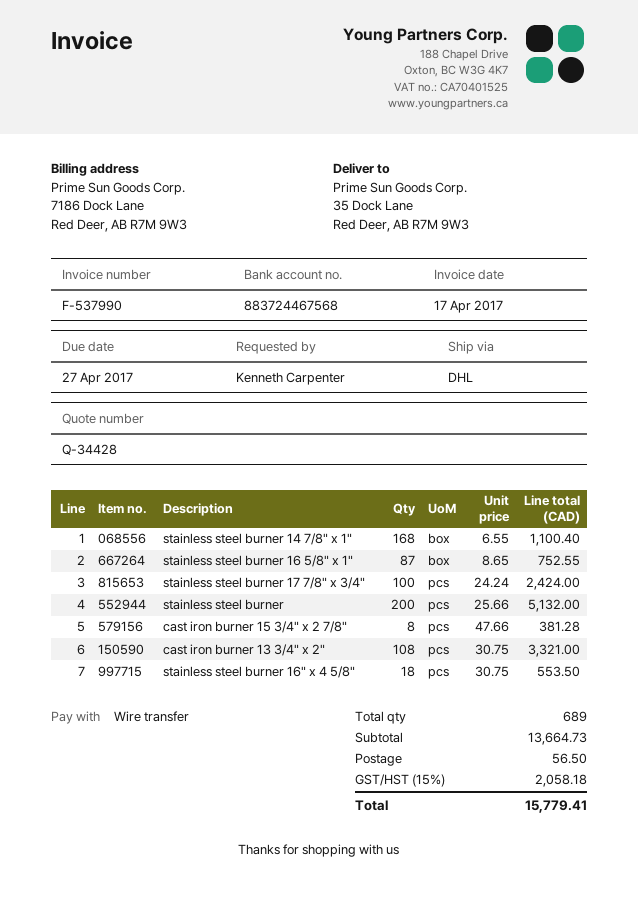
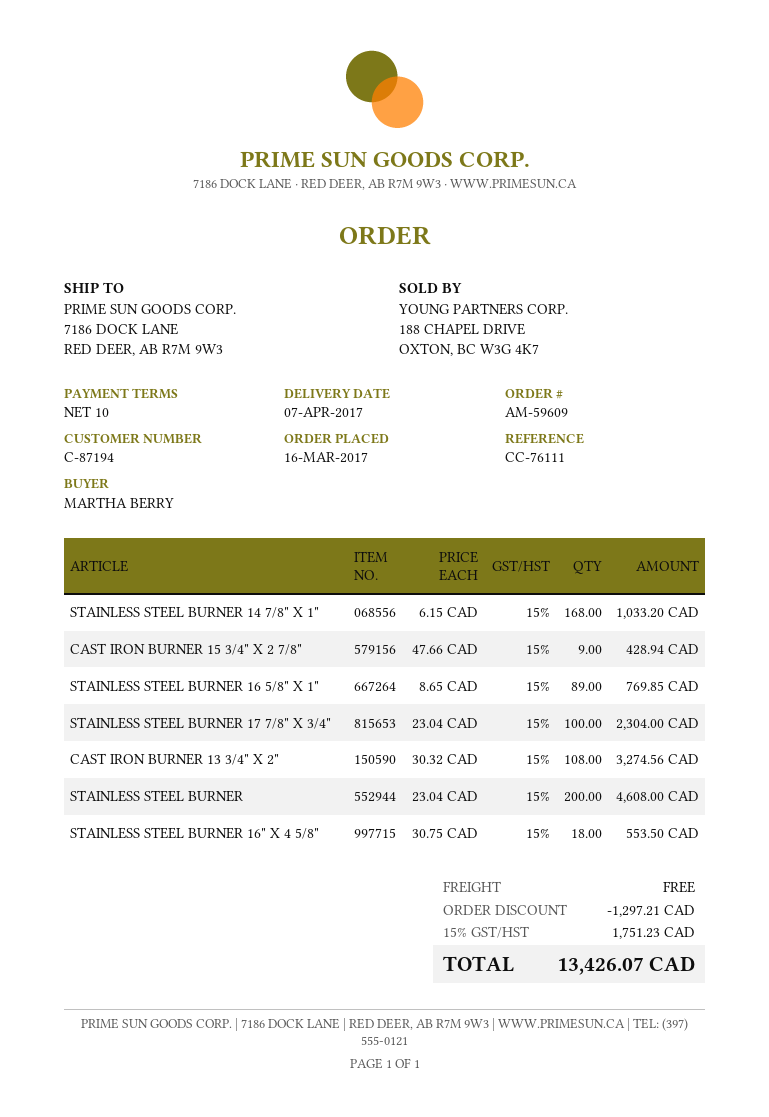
ordered by: Kenneth Carpenter -> MARTHA BERRY
ship to: 35 Dock Lane, Red Deer, AB R7M 9W3 -> 7186 DOCK LANE, RED DEER, AB R7M 9W3
stainless steel burner 14 7/8" x 1": 168 x 6.55 = 1100.40 -> 168 x 6.15 = 1033.20
stainless steel burner 16 5/8" x 1": 87 x 8.65 = 752.55 -> 89 x 8.65 = 769.85
stainless steel burner 17 7/8" x 3/4": 100 x 24.24 = 2424.00 -> 100 x 23.04 = 2304.00
stainless steel burner: 200 x 25.66 = 5132.00 -> 200 x 23.04 = 4608.00
cast iron burner 15 3/4" x 2 7/8": 8 x 47.66 = 381.28 -> 9 x 47.66 = 428.94
cast iron burner 13 3/4" x 2": 108 x 30.75 = 3321.00 -> 108 x 30.32 = 3274.56
discount: none -> 1297.21
shipping: 56.50 -> 0.00
tax: 15% = 2058.18 -> 15% = 1751.23
total: 15779.41 -> 13426.07

